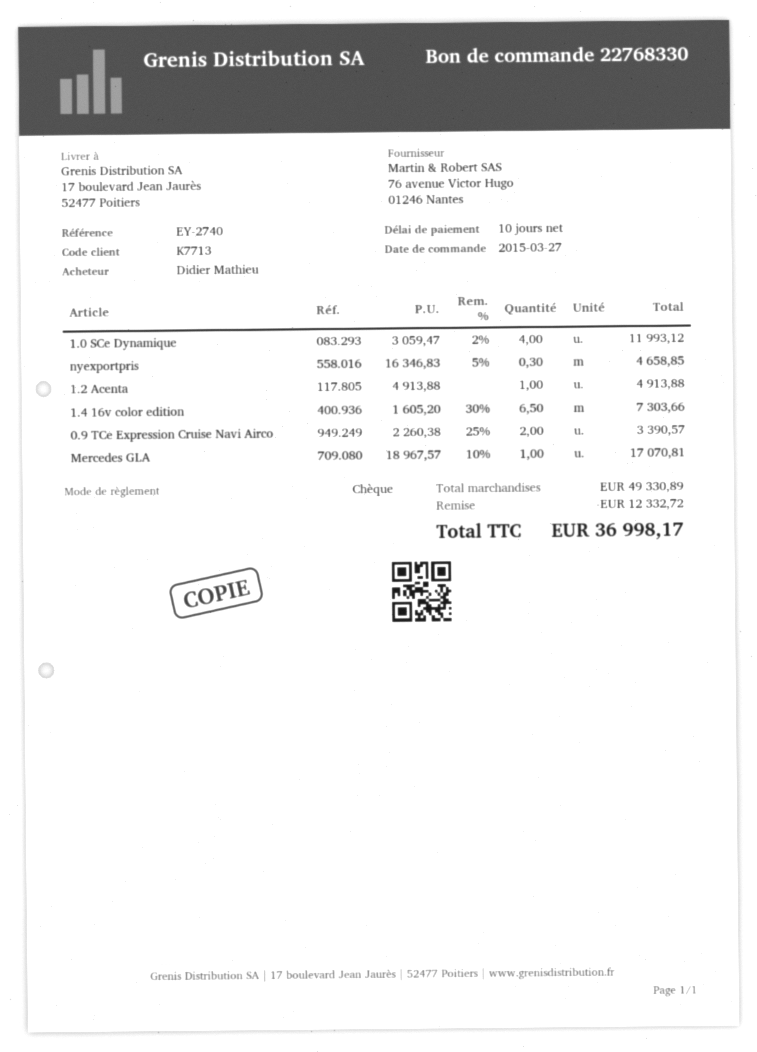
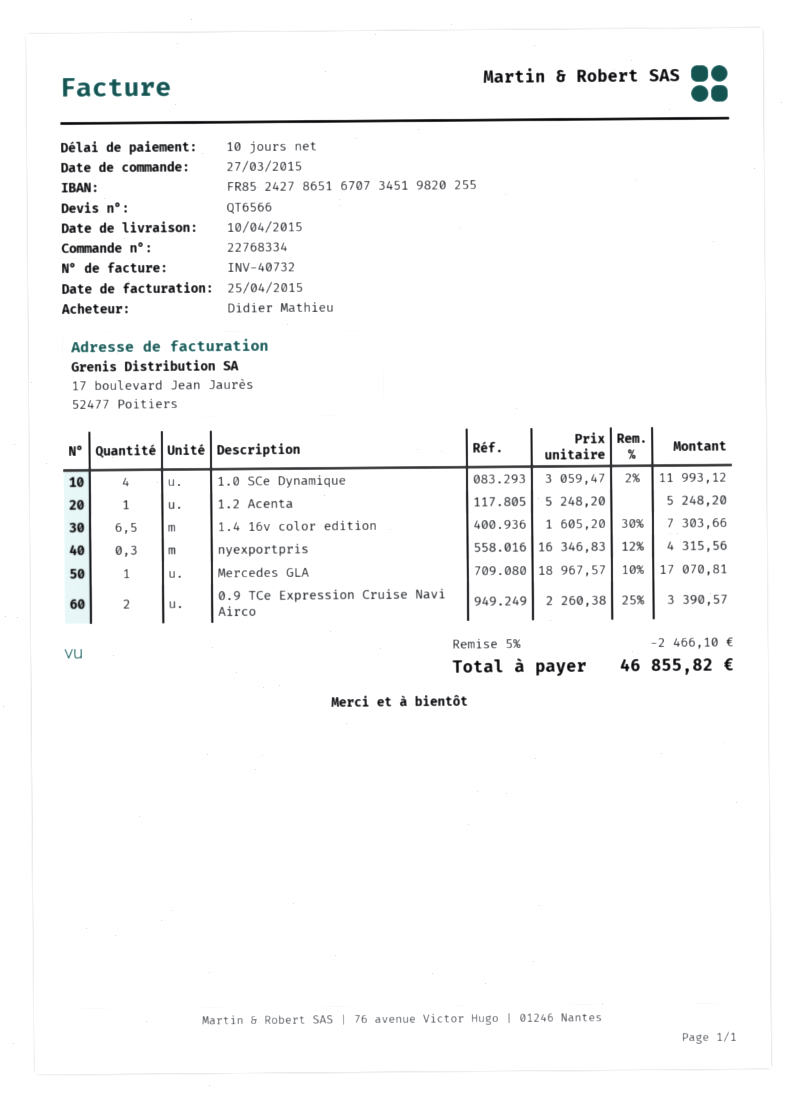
order number: 22768330 -> 22768334
nyexportpris: 0.3 x 16346.83 - 5% = 4658.85 -> 0.3 x 16346.83 - 12% = 4315.56
1.2 Acenta: 1 x 4913.88 = 4913.88 -> 1 x 5248.20 = 5248.20
discount: 12332.72 -> 2466.10
total: 36998.17 -> 46855.82

